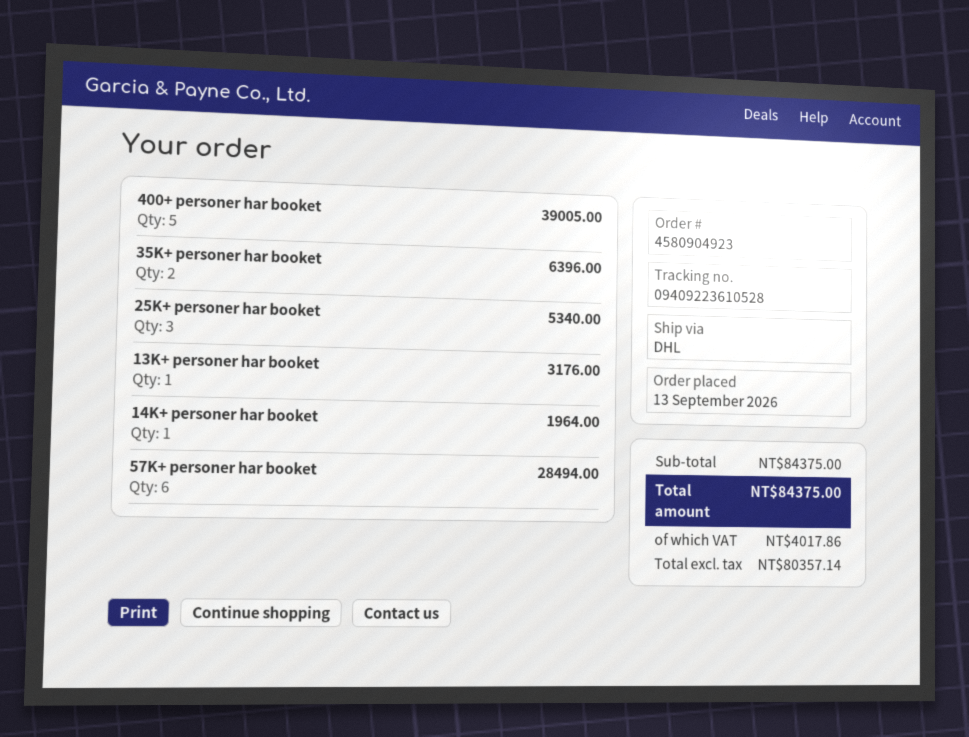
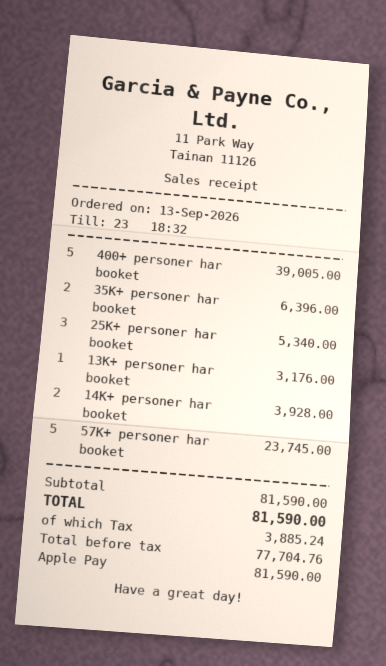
14K+ personer har booket: 1 for 1964.00 -> 2 for 3928.00
57K+ personer har booket: 6 for 28494.00 -> 5 for 23745.00
subtotal: 84375.00 -> 81590.00
net: 80357.14 -> 77704.76
tax: 4017.86 -> 3885.24
total: 84375.00 -> 81590.00

